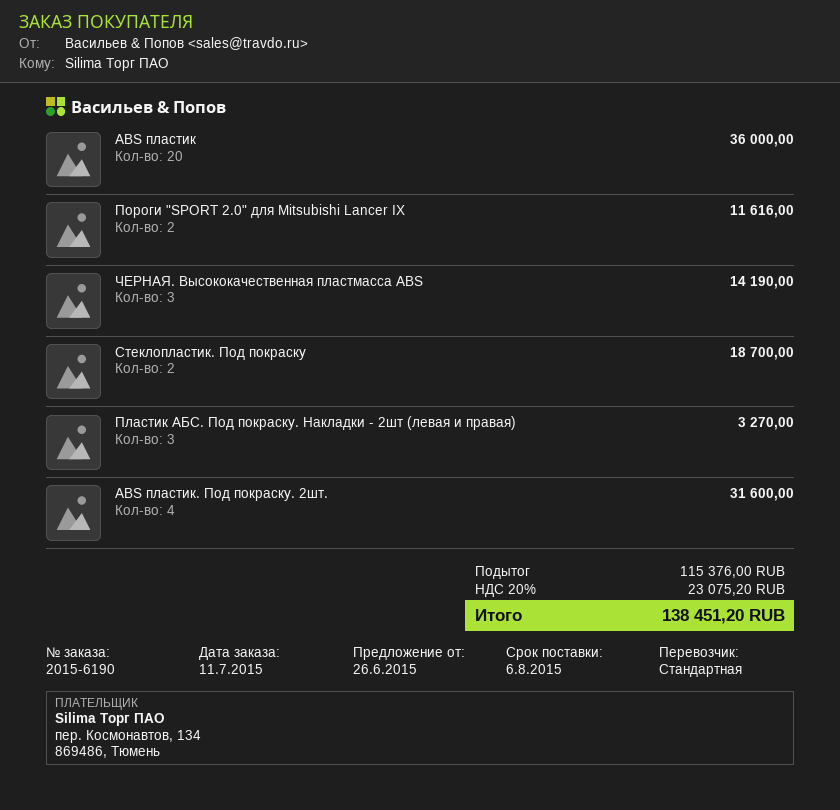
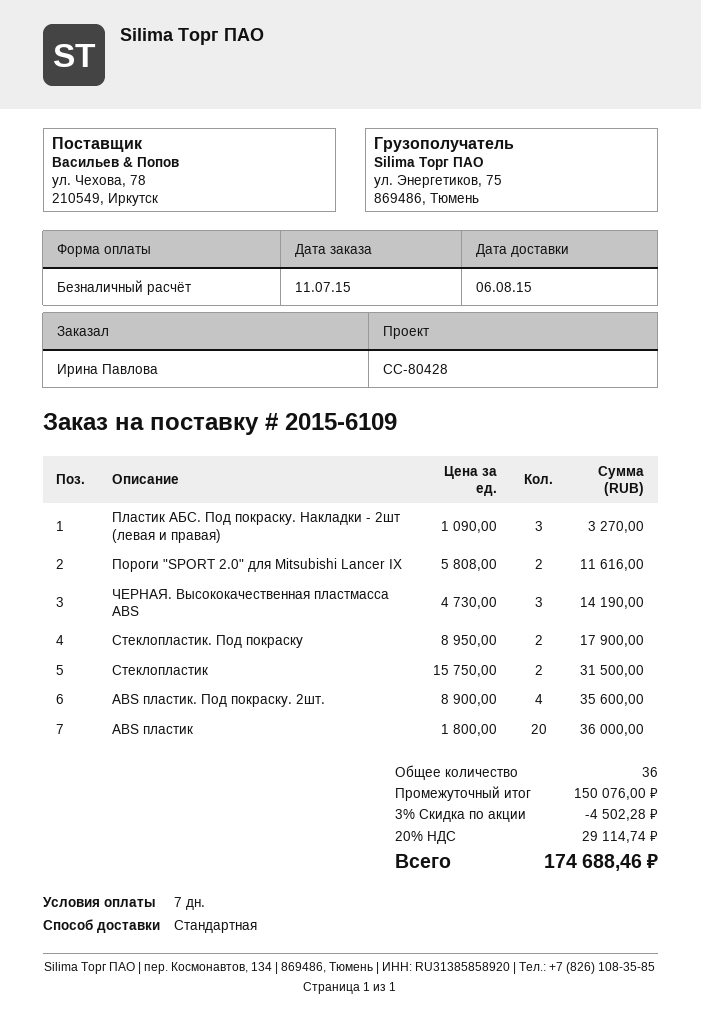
order number: 2015-6190 -> 2015-6109
Стеклопластик. Под покраску: 2 for 18700.00 -> 2 for 17900.00
ABS пластик. Под покраску. 2шт.: 4 for 31600.00 -> 4 for 35600.00
Стеклопластик: none -> 2 for 31500.00
subtotal: 115376.00 -> 150076.00
discount: none -> 3% = 4502.28
tax: 20% = 23075.20 -> 20% = 29114.74
total: 138451.20 -> 174688.46

